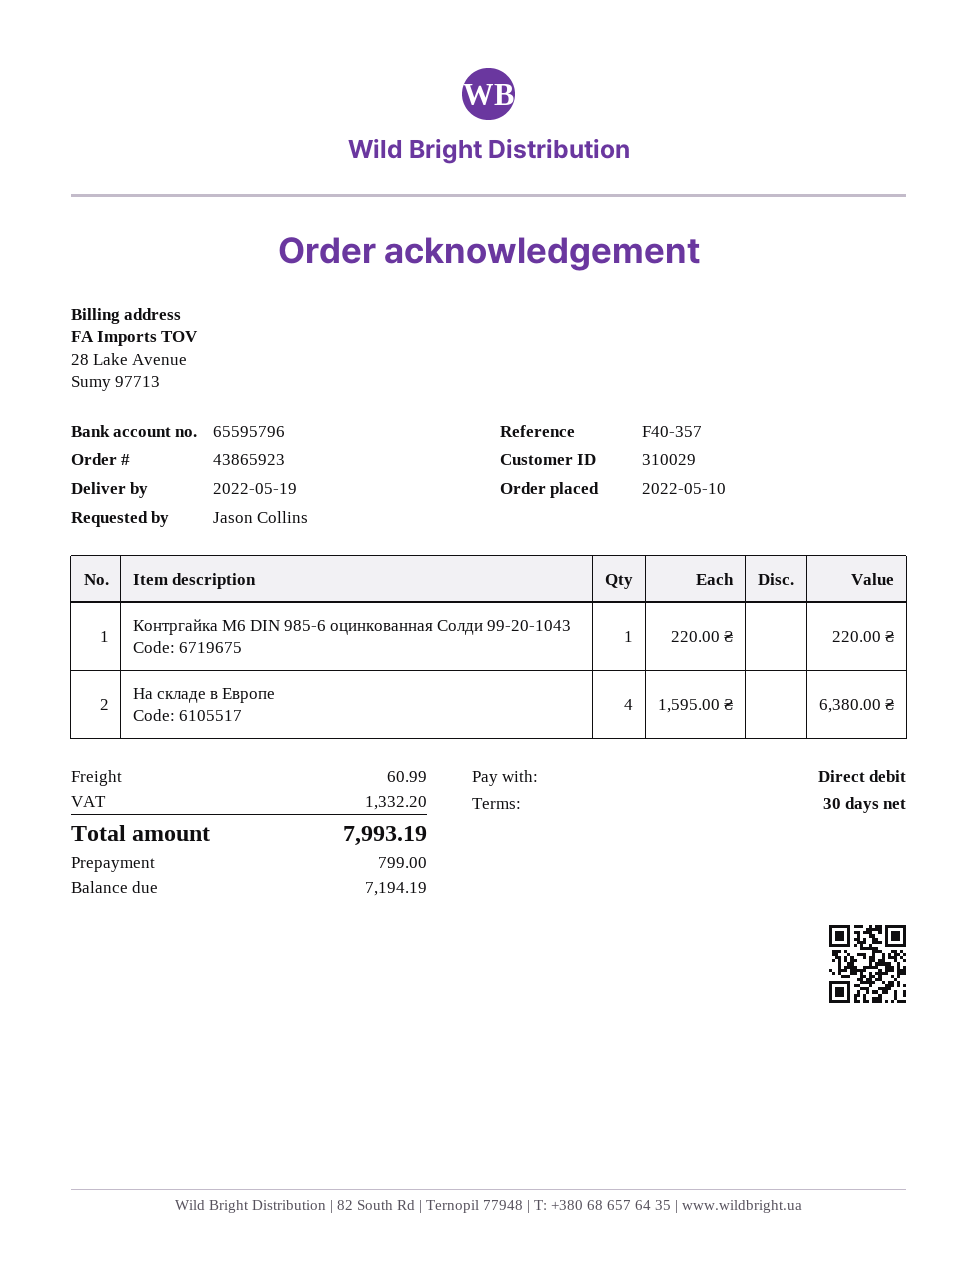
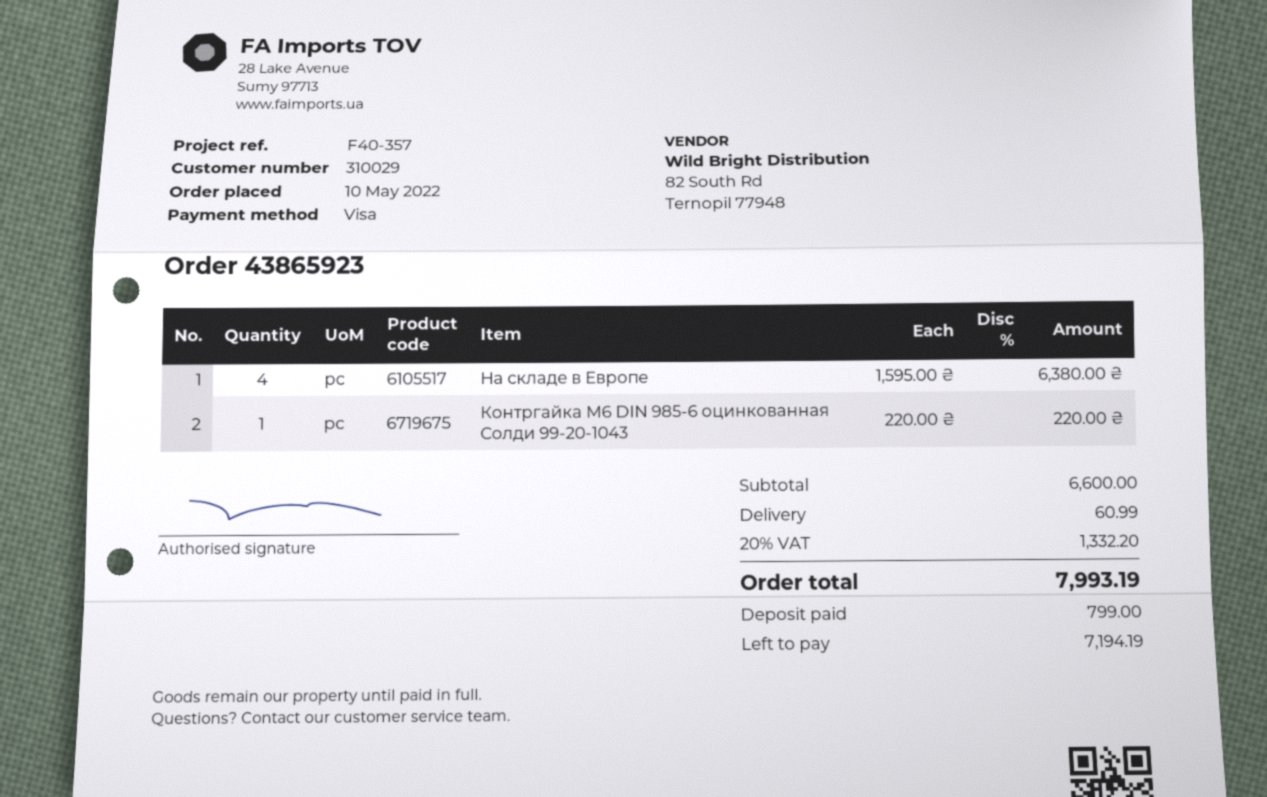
payment method: direct debit -> Visa

